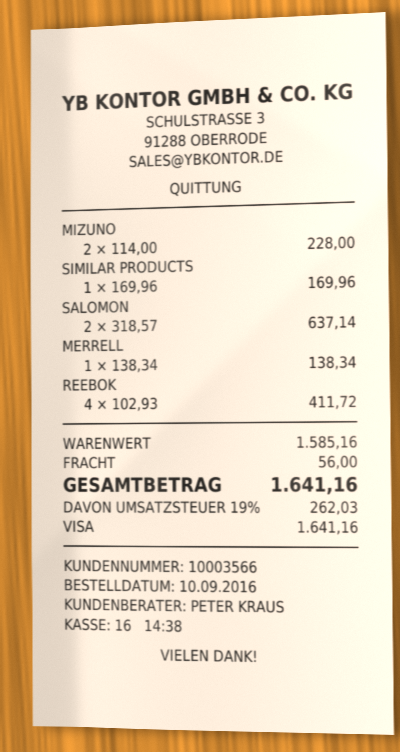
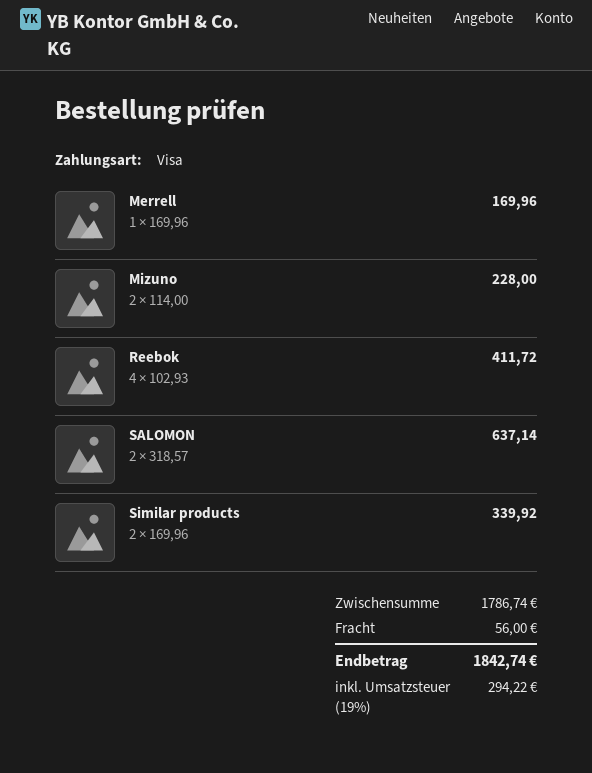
SIMILAR PRODUCTS: 1 x 169.96 = 169.96 -> 2 x 169.96 = 339.92
MERRELL: 1 x 138.34 = 138.34 -> 1 x 169.96 = 169.96
subtotal: 1585.16 -> 1786.74
tax: 19% = 262.03 -> 19% = 294.22
total: 1641.16 -> 1842.74

